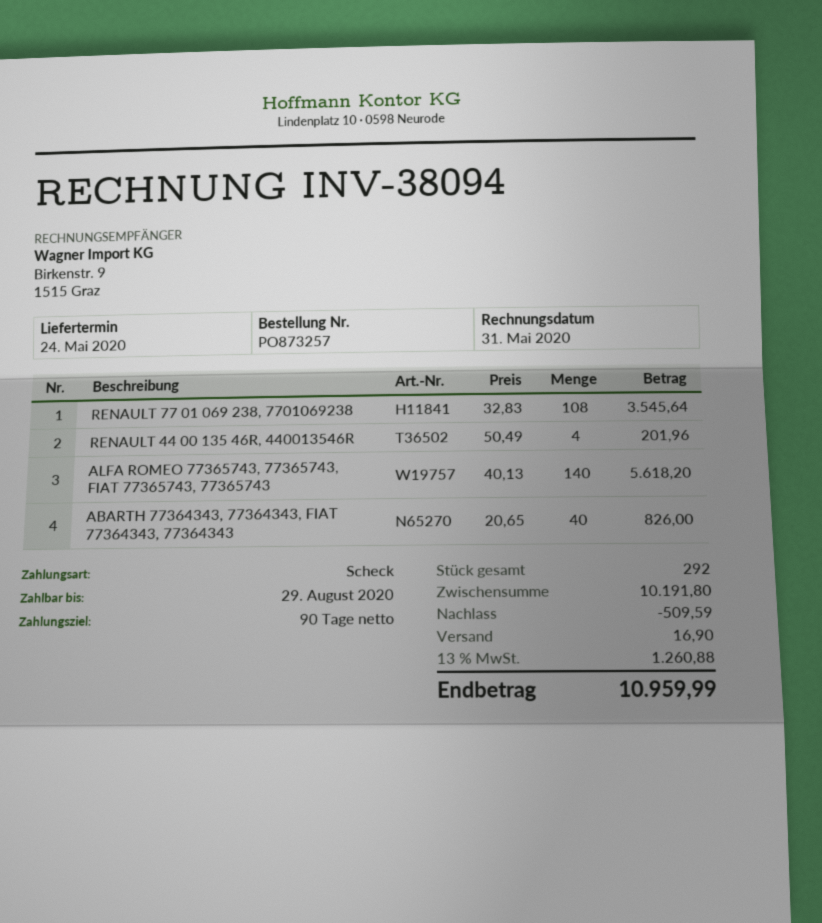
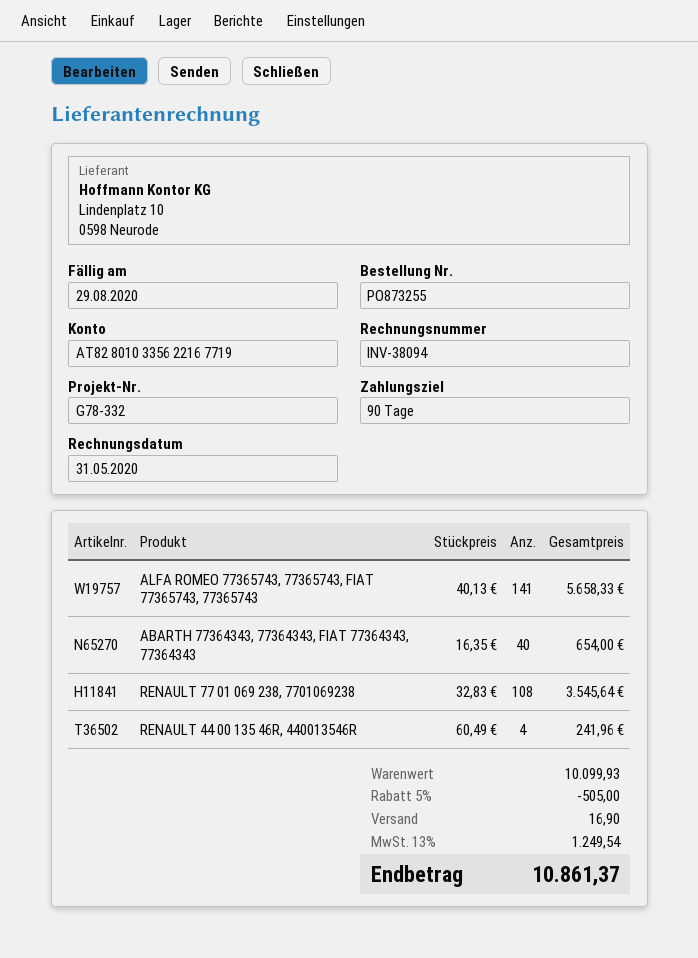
order number: PO873257 -> PO873255
RENAULT 44 00 135 46R, 440013546R: 4 x 50.49 = 201.96 -> 4 x 60.49 = 241.96
ALFA ROMEO 77365743, 77365743, FIAT 77365743, 77365743: 140 x 40.13 = 5618.20 -> 141 x 40.13 = 5658.33
ABARTH 77364343, 77364343, FIAT 77364343, 77364343: 40 x 20.65 = 826.00 -> 40 x 16.35 = 654.00
subtotal: 10191.80 -> 10099.93
discount: 509.59 -> 505.00
tax: 13% = 1260.88 -> 13% = 1249.54
total: 10959.99 -> 10861.37

